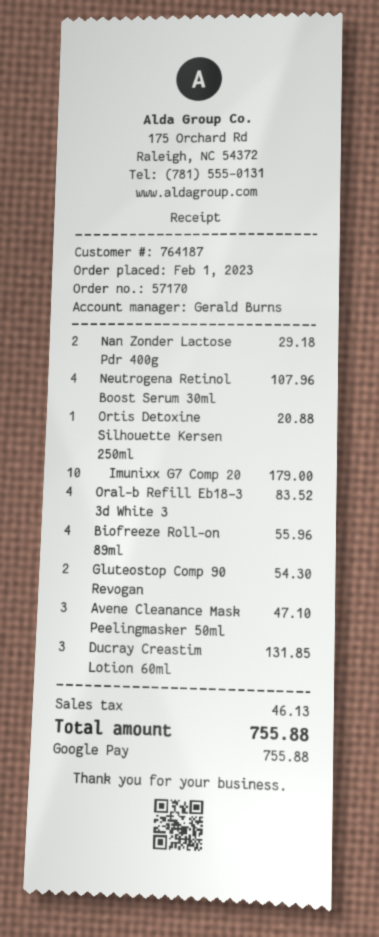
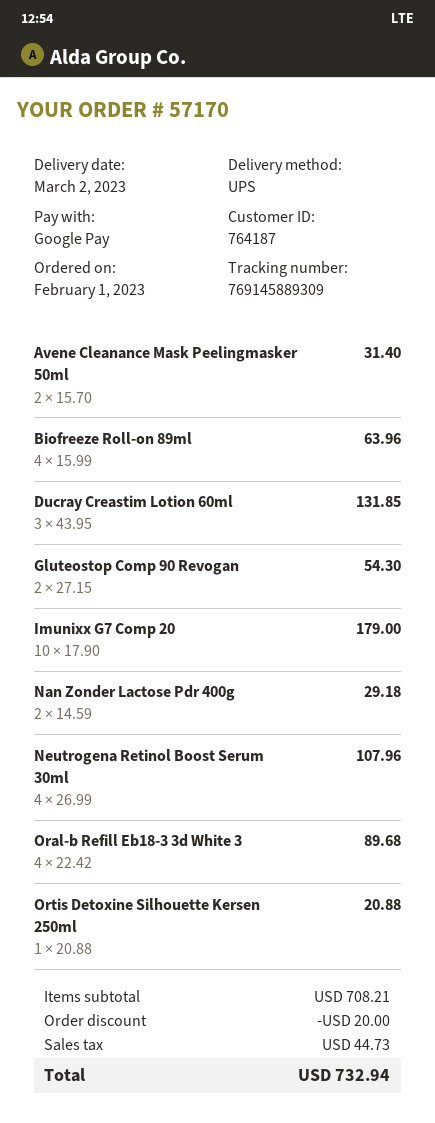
Oral-b Refill Eb18-3 3d White 3: 4 for 83.52 -> 4 for 89.68
Biofreeze Roll-on 89ml: 4 for 55.96 -> 4 for 63.96
Avene Cleanance Mask Peelingmasker 50ml: 3 for 47.10 -> 2 for 31.40
discount: none -> 20.00
tax: 46.13 -> 44.73
total: 755.88 -> 732.94

